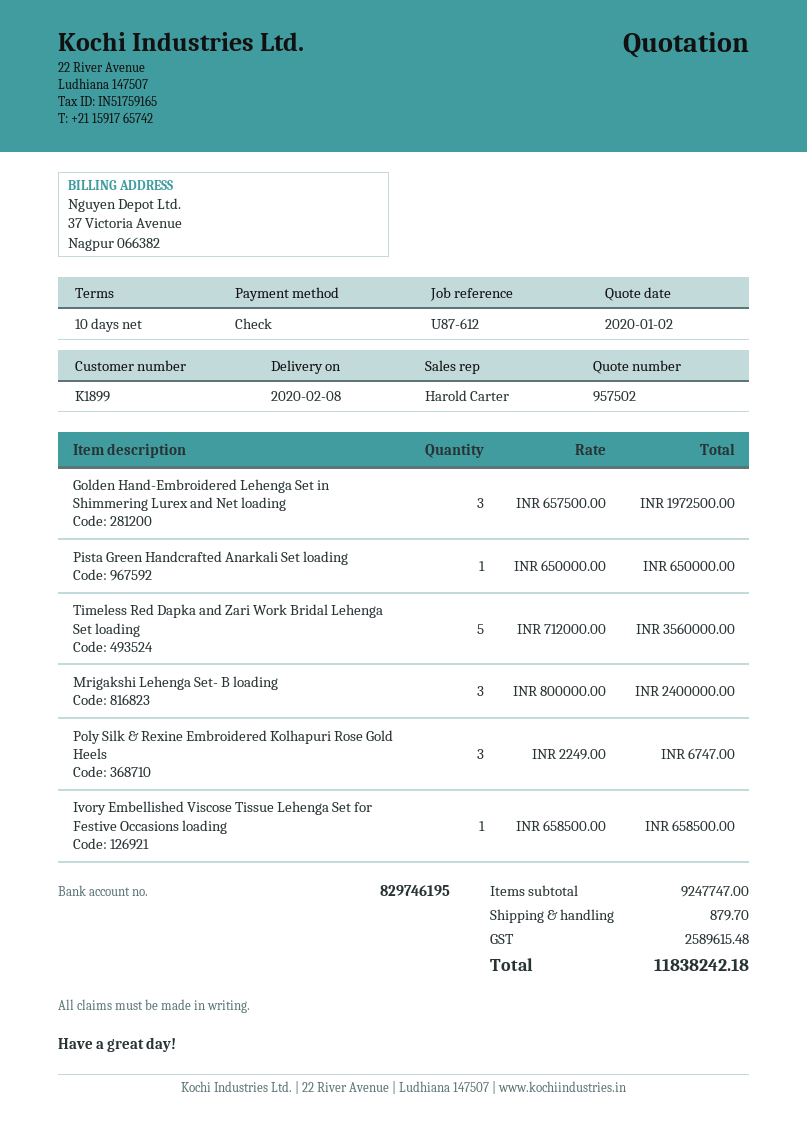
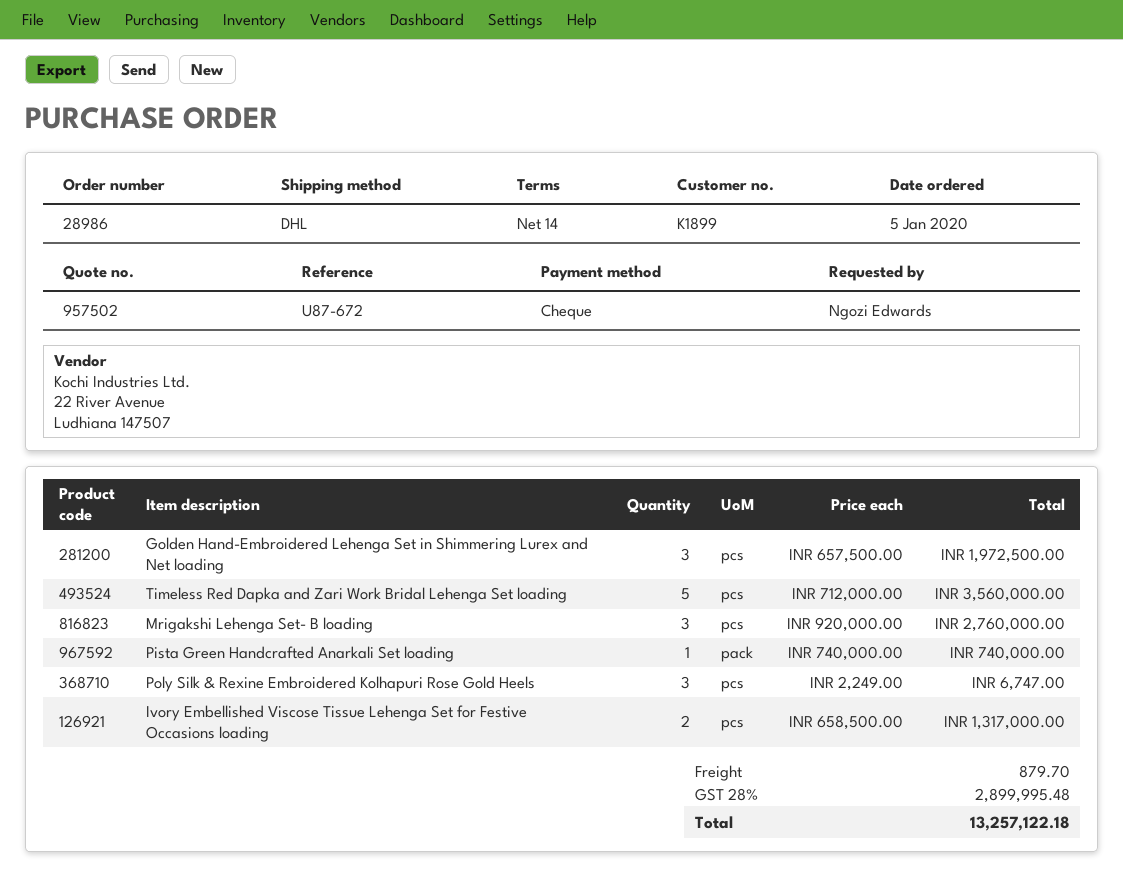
payment terms: 10 days -> 14 days
reference: U87-612 -> U87-672
Pista Green Handcrafted Anarkali Set loading: 1 x 650000.00 = 650000.00 -> 1 x 740000.00 = 740000.00
Mrigakshi Lehenga Set- B loading: 3 x 800000.00 = 2400000.00 -> 3 x 920000.00 = 2760000.00
Ivory Embellished Viscose Tissue Lehenga Set for Festive Occasions loading: 1 x 658500.00 = 658500.00 -> 2 x 658500.00 = 1317000.00
tax: 2589615.48 -> 2899995.48
total: 11838242.18 -> 13257122.18

